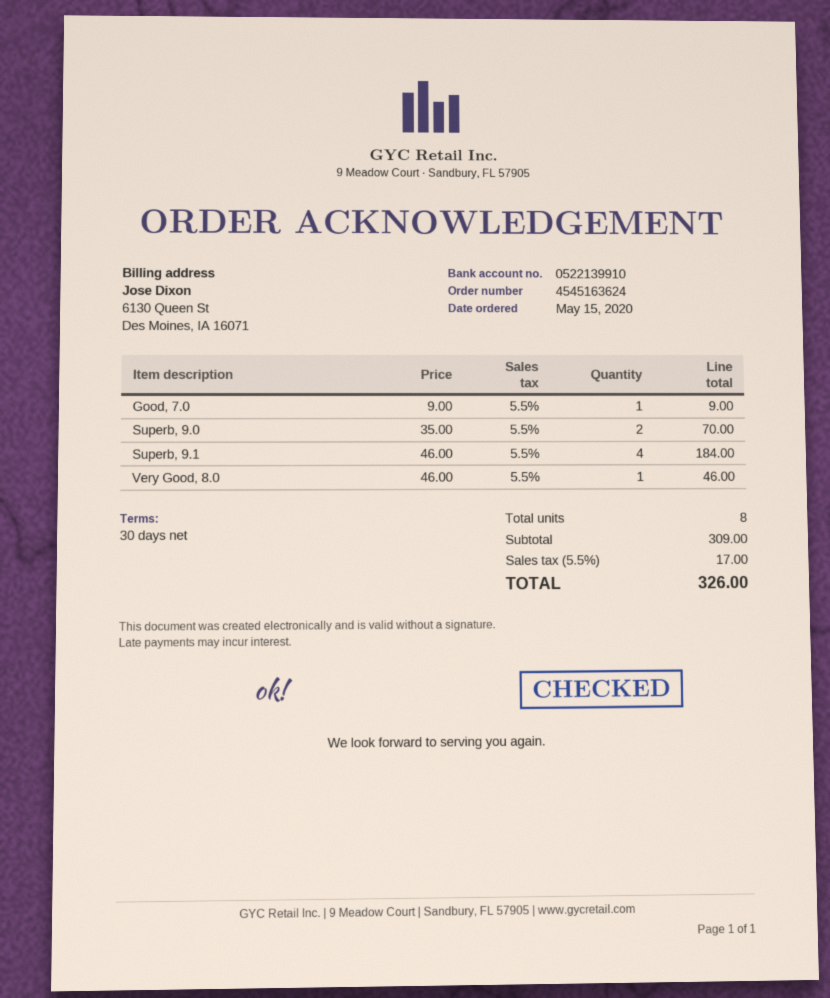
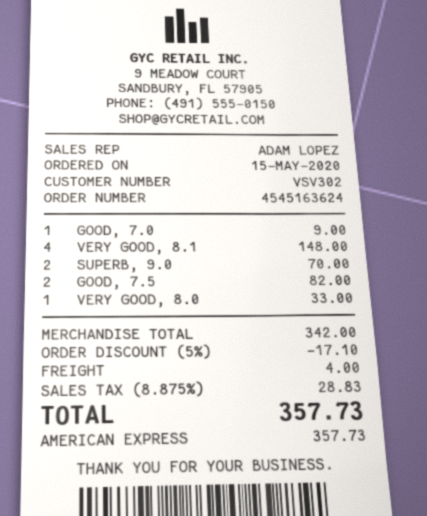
Superb, 9.1: 4 for 184.00 -> none
Very Good, 8.0: 1 for 46.00 -> 1 for 33.00
VERY GOOD, 8.1: none -> 4 for 148.00
GOOD, 7.5: none -> 2 for 82.00
subtotal: 309.00 -> 342.00
discount: none -> 5% = 17.10
shipping: none -> 4.00
tax: 5.5% = 17.00 -> 8.875% = 28.83
total: 326.00 -> 357.73

